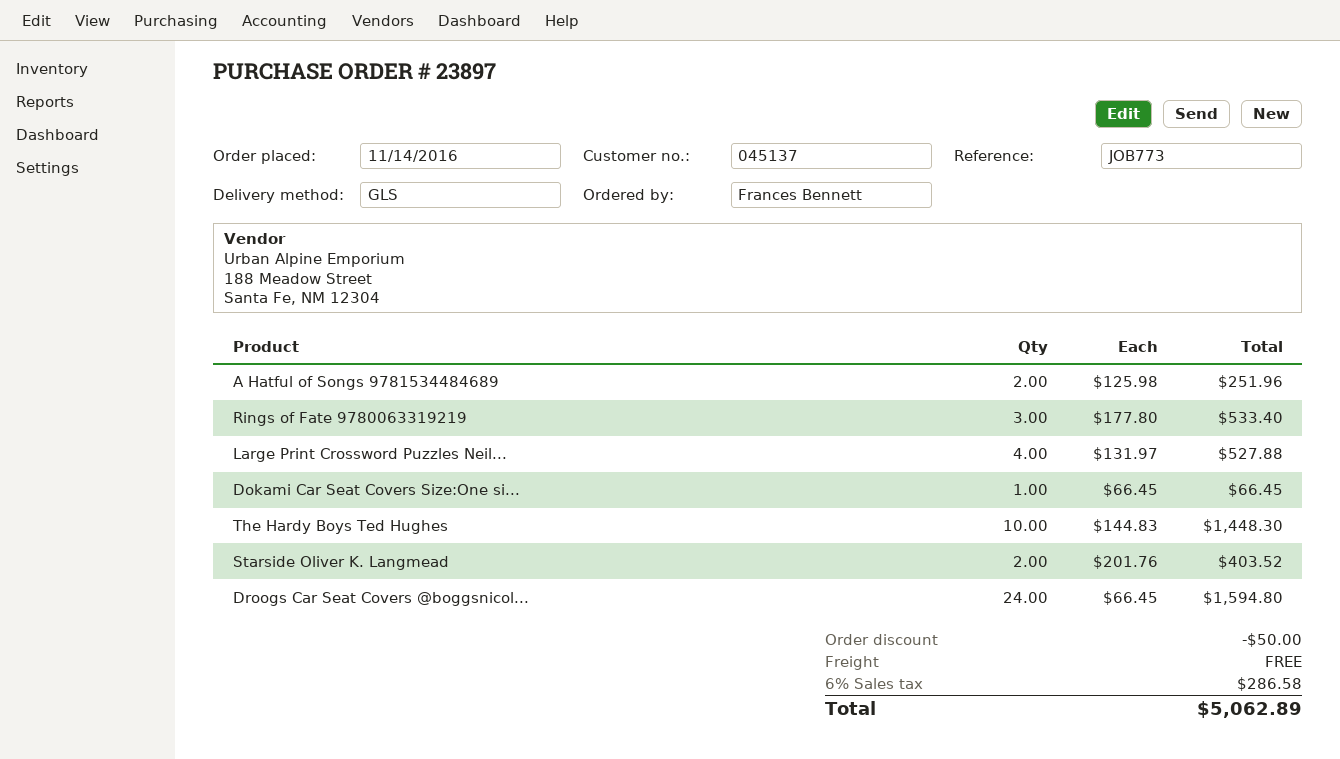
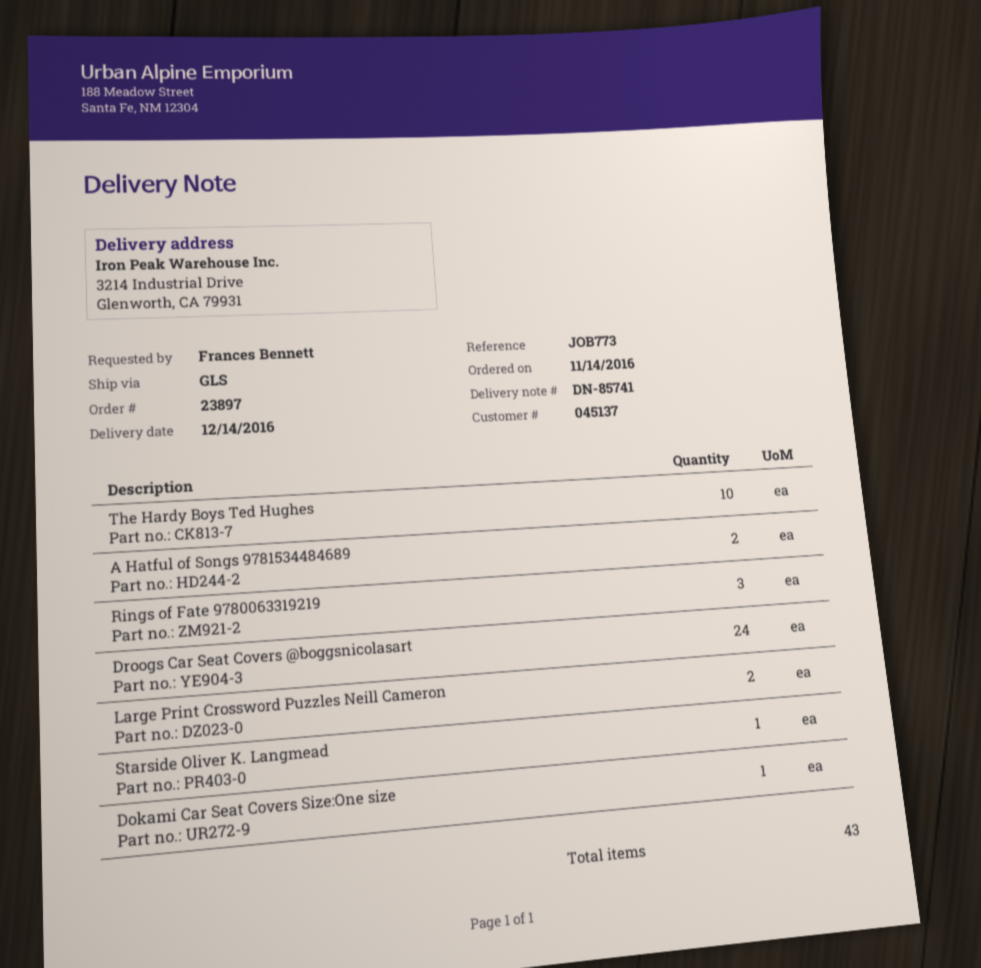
Large Print Crossword Puzzles Neil...: 4 -> 2
Starside Oliver K. Langmead: 2 -> 1

